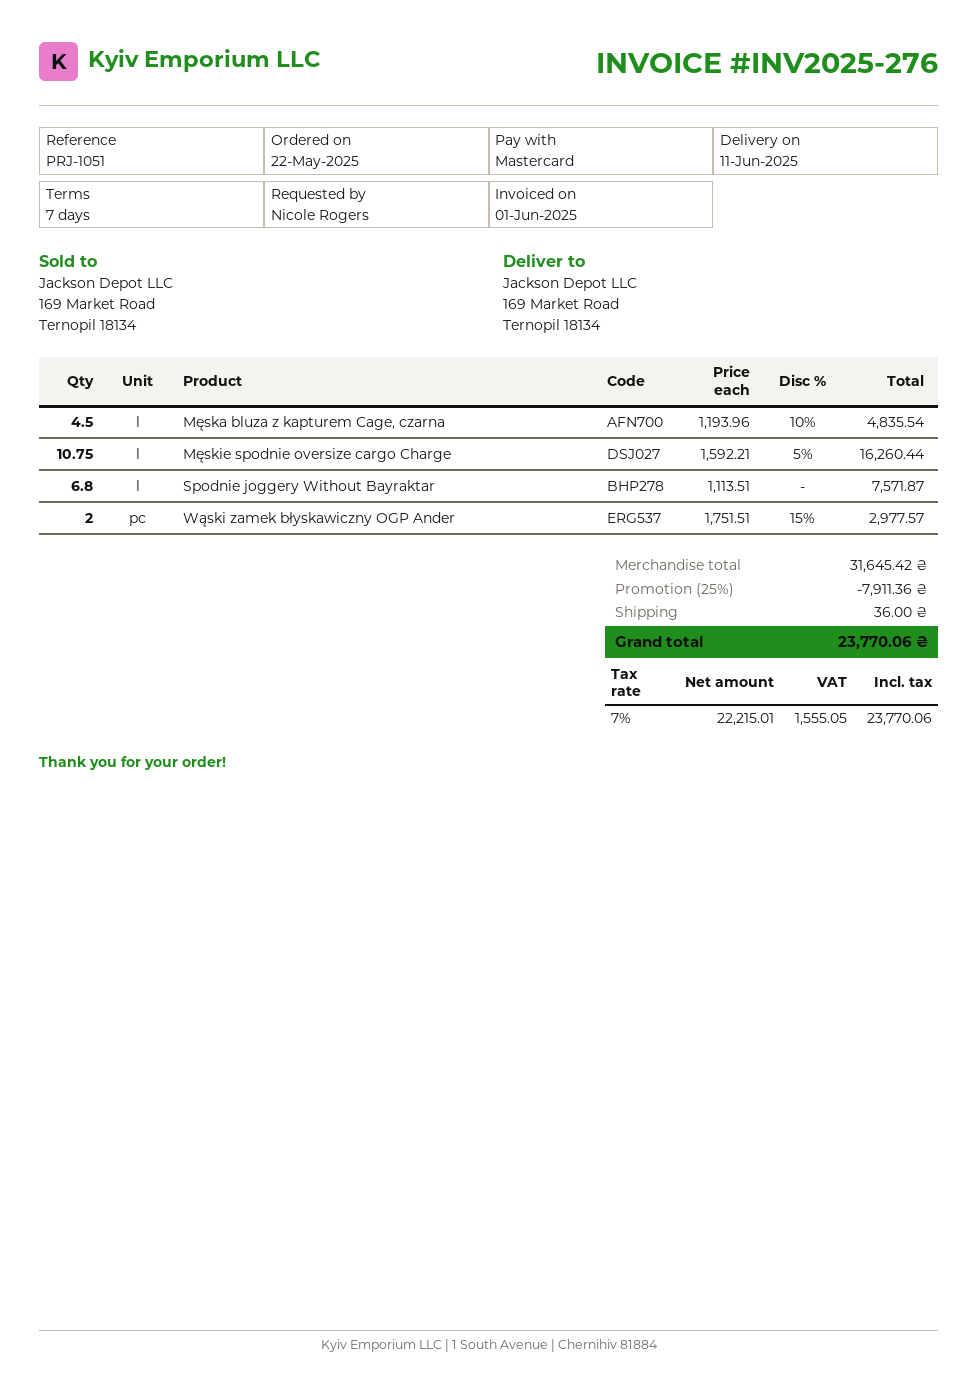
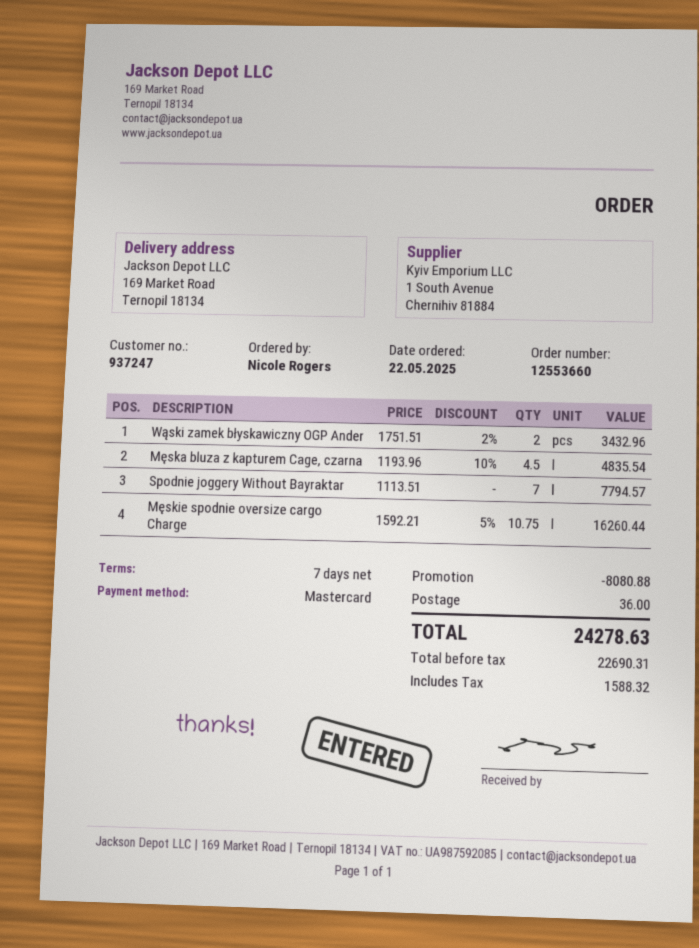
Spodnie joggery Without Bayraktar: 6.8 x 1113.51 = 7571.87 -> 7 x 1113.51 = 7794.57
Wąski zamek błyskawiczny OGP Ander: 2 x 1751.51 - 15% = 2977.57 -> 2 x 1751.51 - 2% = 3432.96
discount: 7911.36 -> 8080.88
net: 22215.01 -> 22690.31
tax: 1555.05 -> 1588.32
total: 23770.06 -> 24278.63

